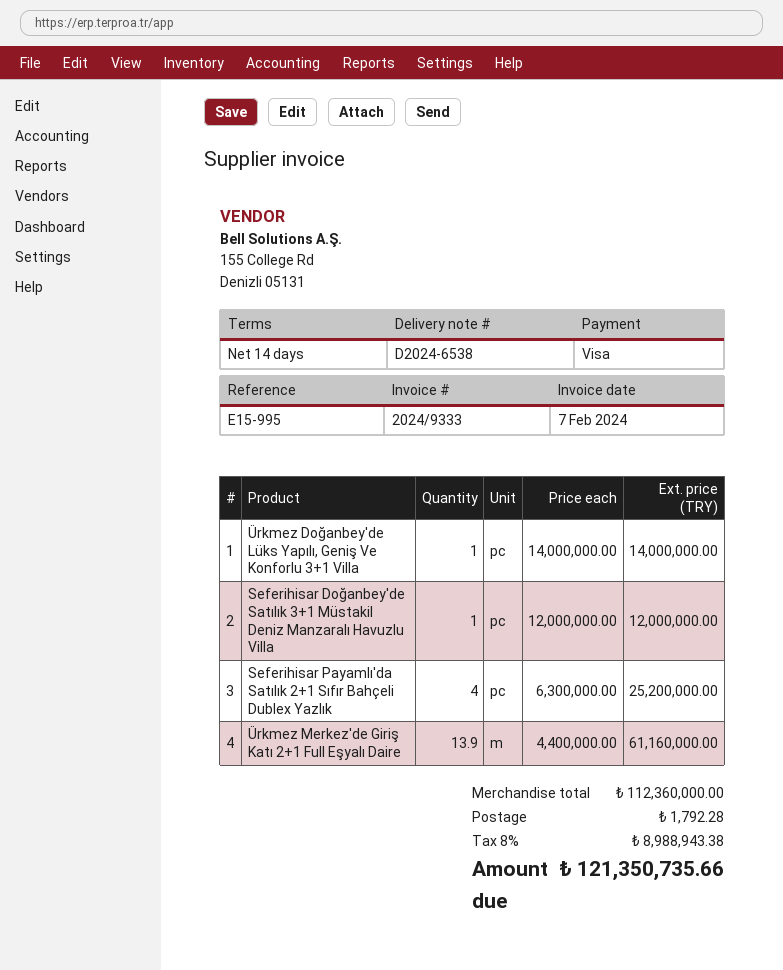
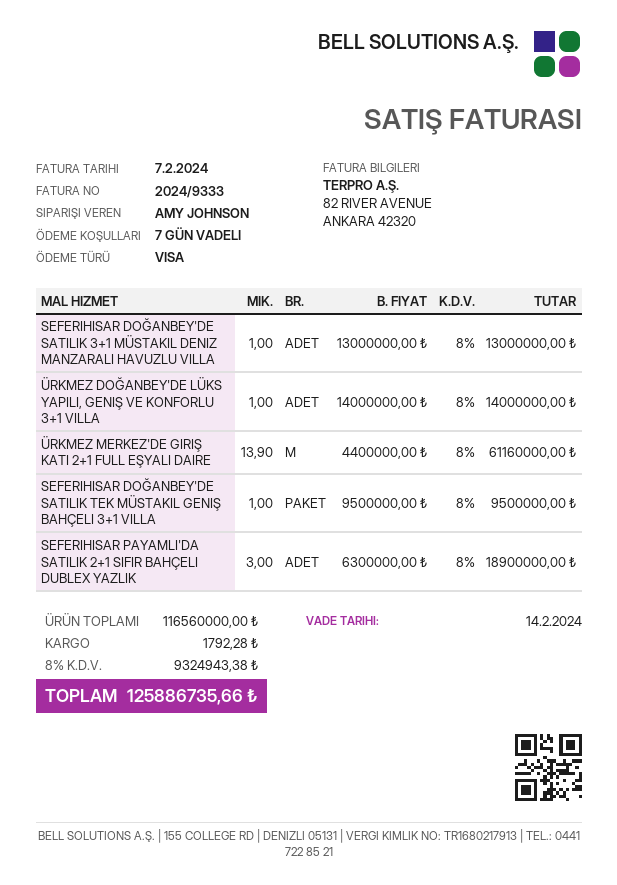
payment terms: 14 days -> 7 days
Seferihisar Doğanbey'de Satılık 3+1 Müstakil Deniz Manzaralı Havuzlu Villa: 1 x 12000000.00 = 12000000.00 -> 1 x 13000000.00 = 13000000.00
Seferihisar Payamlı'da Satılık 2+1 Sıfır Bahçeli Dublex Yazlık: 4 x 6300000.00 = 25200000.00 -> 3 x 6300000.00 = 18900000.00
SEFERIHISAR DOĞANBEY'DE SATILIK TEK MÜSTAKIL GENIŞ BAHÇELI 3+1 VILLA: none -> 1 x 9500000.00 = 9500000.00
subtotal: 112360000.00 -> 116560000.00
tax: 8% = 8988943.38 -> 8% = 9324943.38
total: 121350735.66 -> 125886735.66

